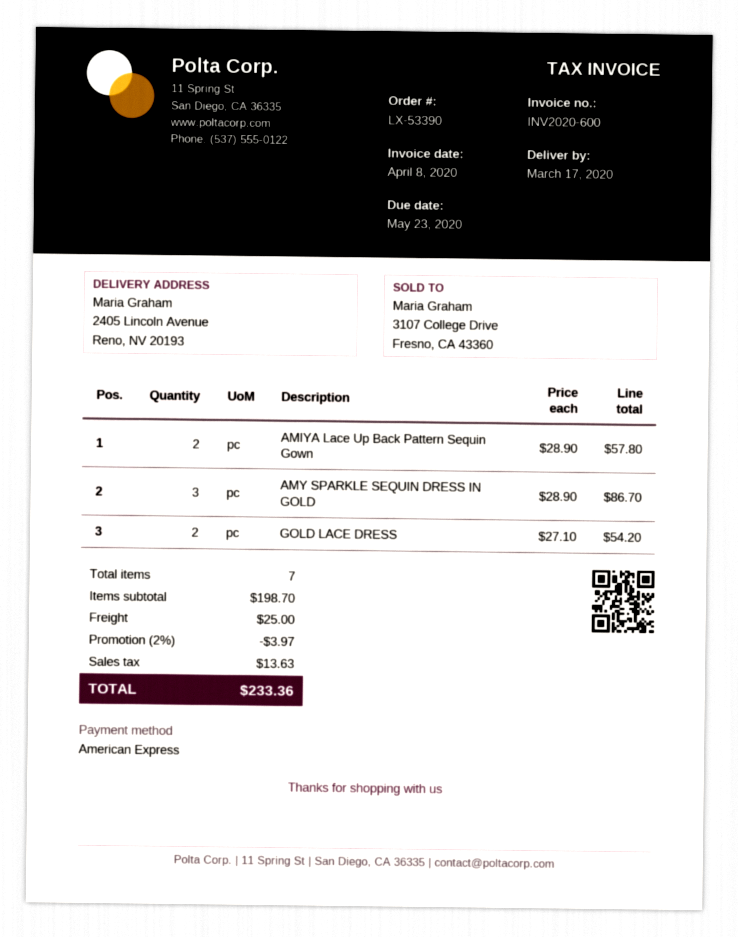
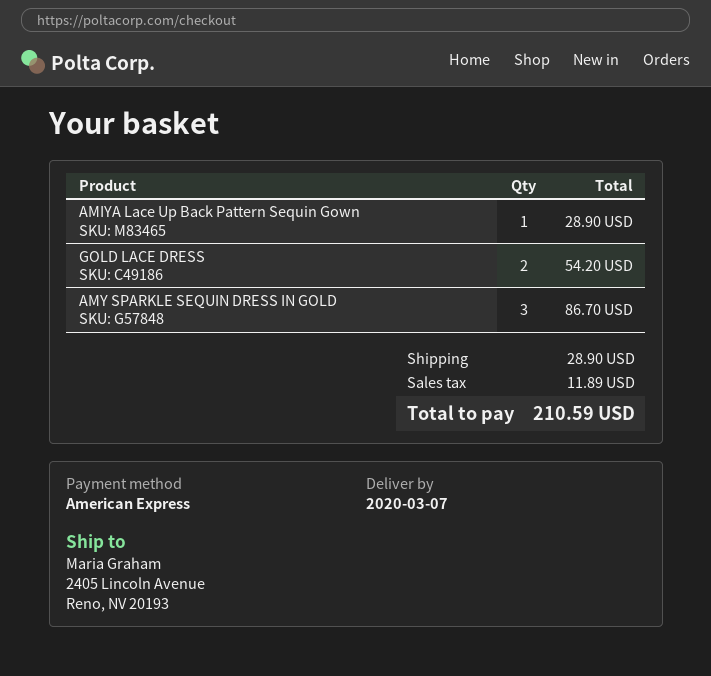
delivery date: 2020-03-17 -> 2020-03-07
AMIYA Lace Up Back Pattern Sequin Gown: 2 for 57.80 -> 1 for 28.90
discount: 2% = 3.97 -> none
shipping: 25.00 -> 28.90
tax: 13.63 -> 11.89
total: 233.36 -> 210.59

